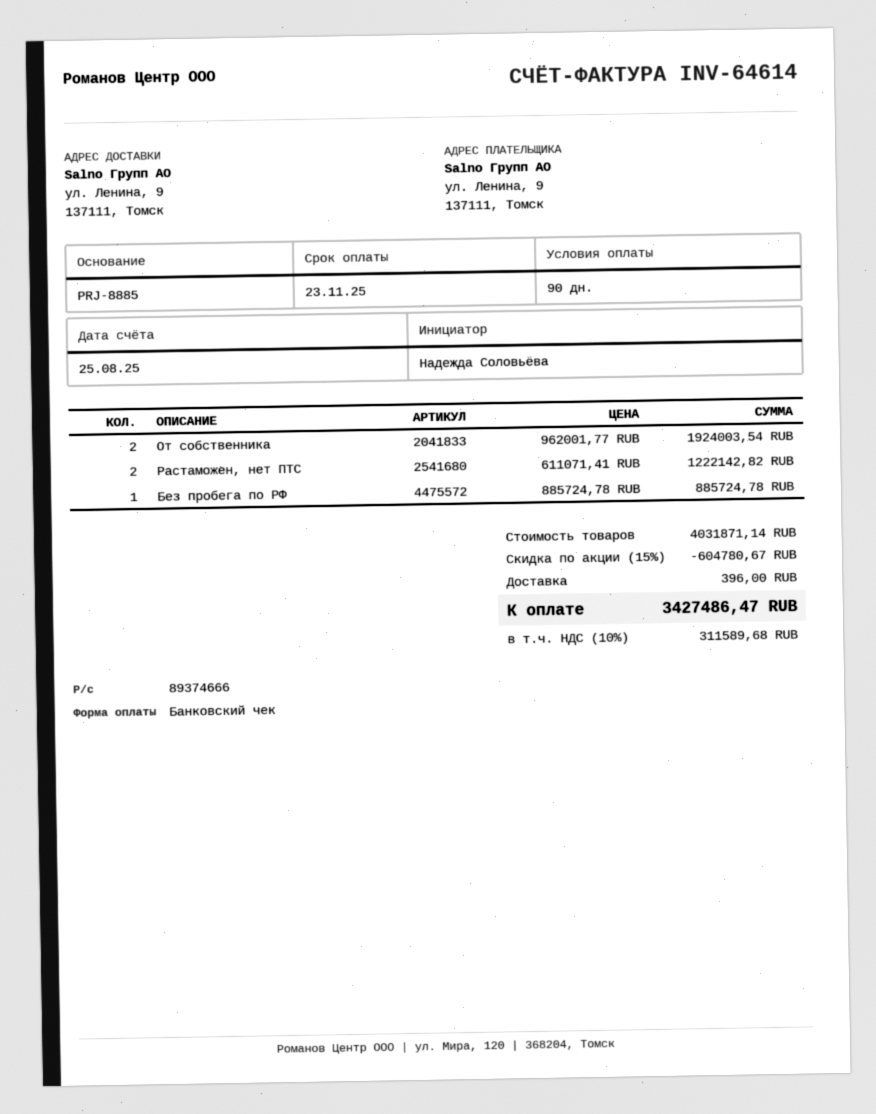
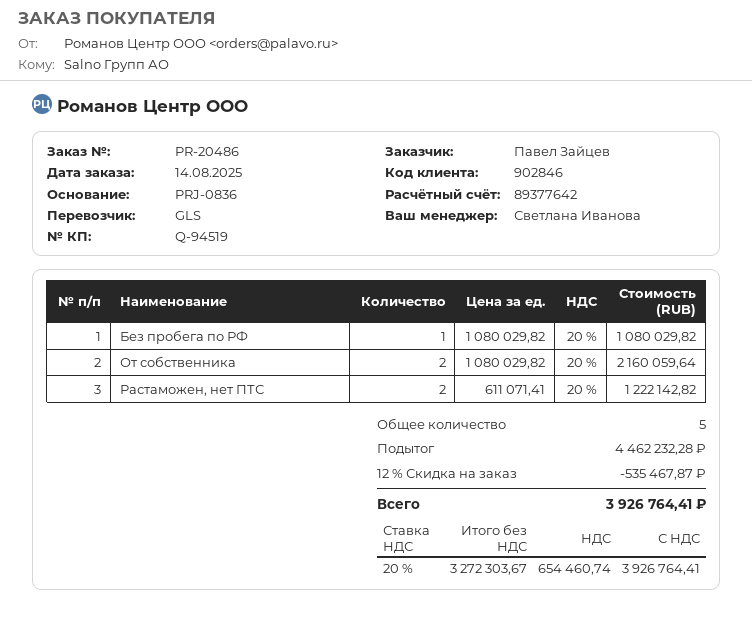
reference: PRJ-8885 -> PRJ-0836
ordered by: Надежда Соловьёва -> Павел Зайцев
bank account: 89374666 -> 89377642
От собственника: 2 x 962001.77 = 1924003.54 -> 2 x 1080029.82 = 2160059.64
Без пробега по РФ: 1 x 885724.78 = 885724.78 -> 1 x 1080029.82 = 1080029.82
subtotal: 4031871.14 -> 4462232.28
discount: 15% = 604780.67 -> 12% = 535467.87
shipping: 396.00 -> none
tax: 10% = 311589.68 -> 20% = 654460.74
total: 3427486.47 -> 3926764.41

